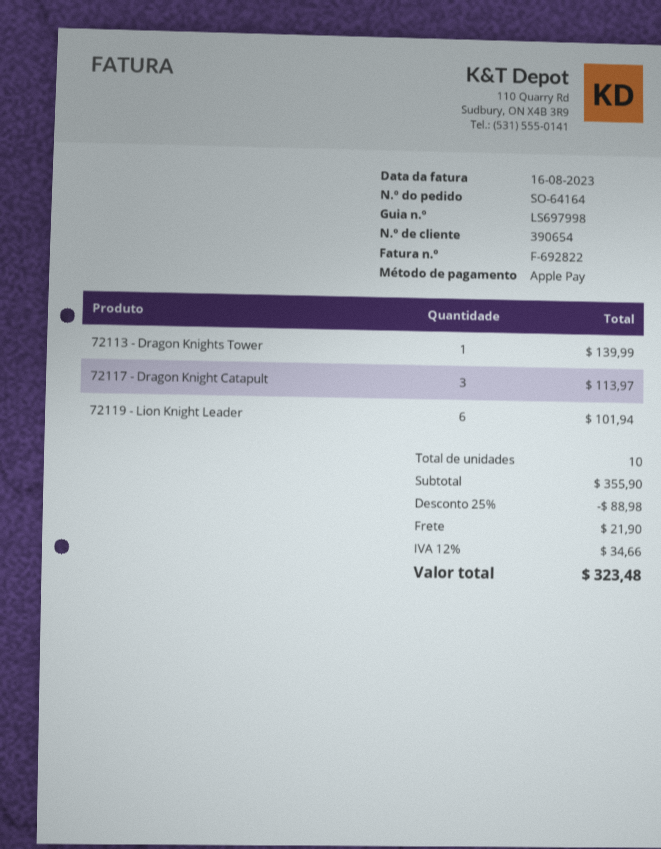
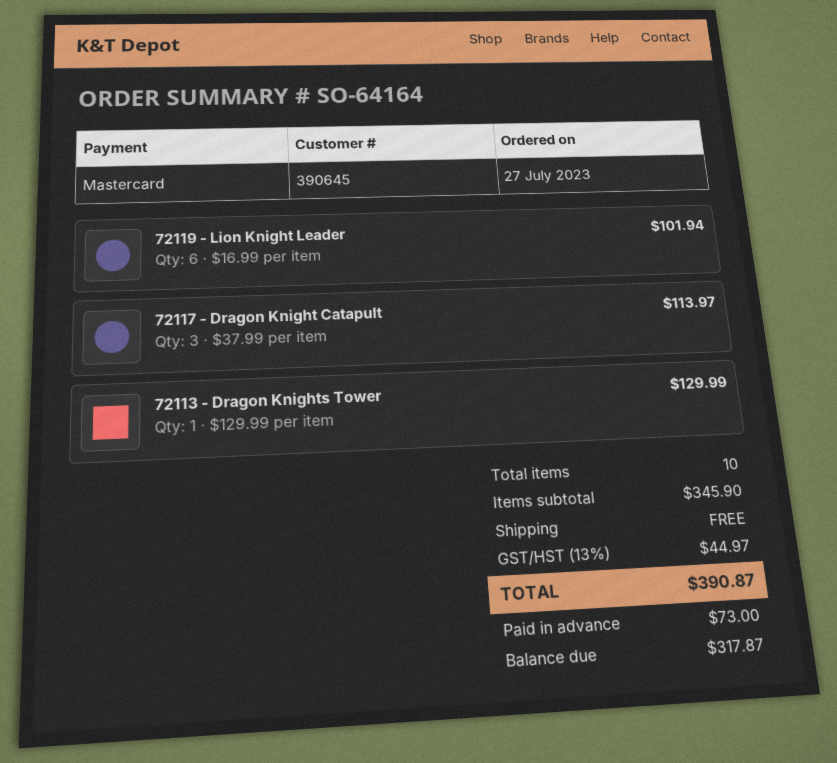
customer number: 390654 -> 390645
payment method: Apple Pay -> Mastercard
72113 - Dragon Knights Tower: 1 for 139.99 -> 1 for 129.99
subtotal: 355.90 -> 345.90
discount: 25% = 88.98 -> none
shipping: 21.90 -> 0.00
tax: 12% = 34.66 -> 13% = 44.97
total: 323.48 -> 390.87

